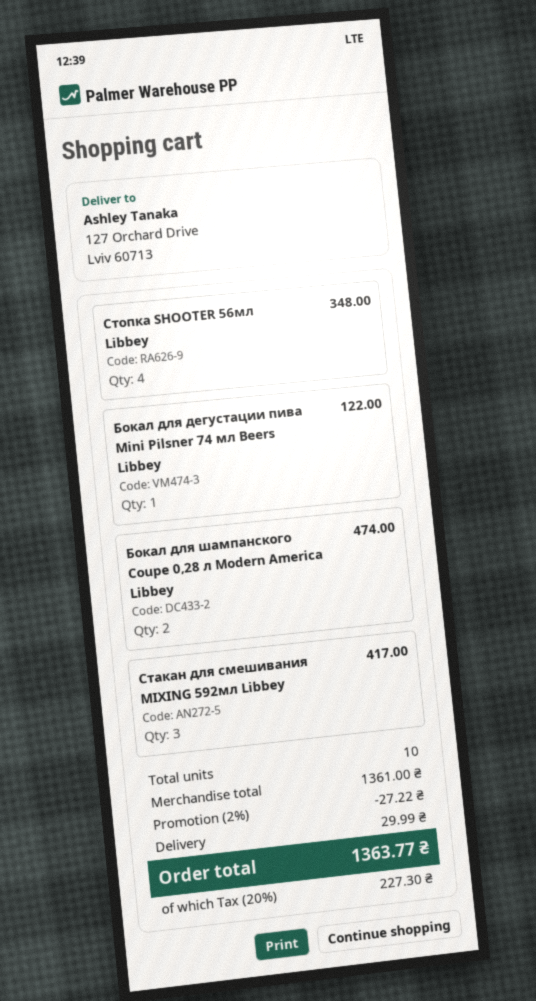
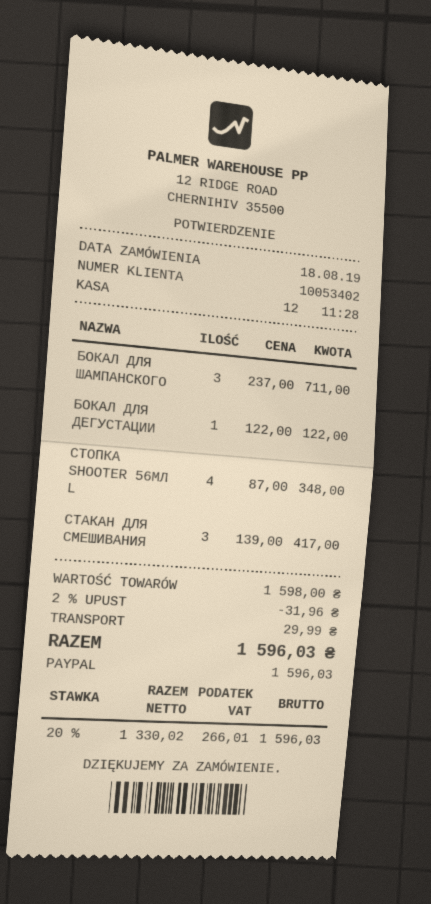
Бокал для шампанского Coupe 0,28 л Modern America Libbey: 2 for 474.00 -> 3 for 711.00
subtotal: 1361.00 -> 1598.00
discount: 2% = 27.22 -> 2% = 31.96
tax: 20% = 227.30 -> 20% = 266.01
total: 1363.77 -> 1596.03

